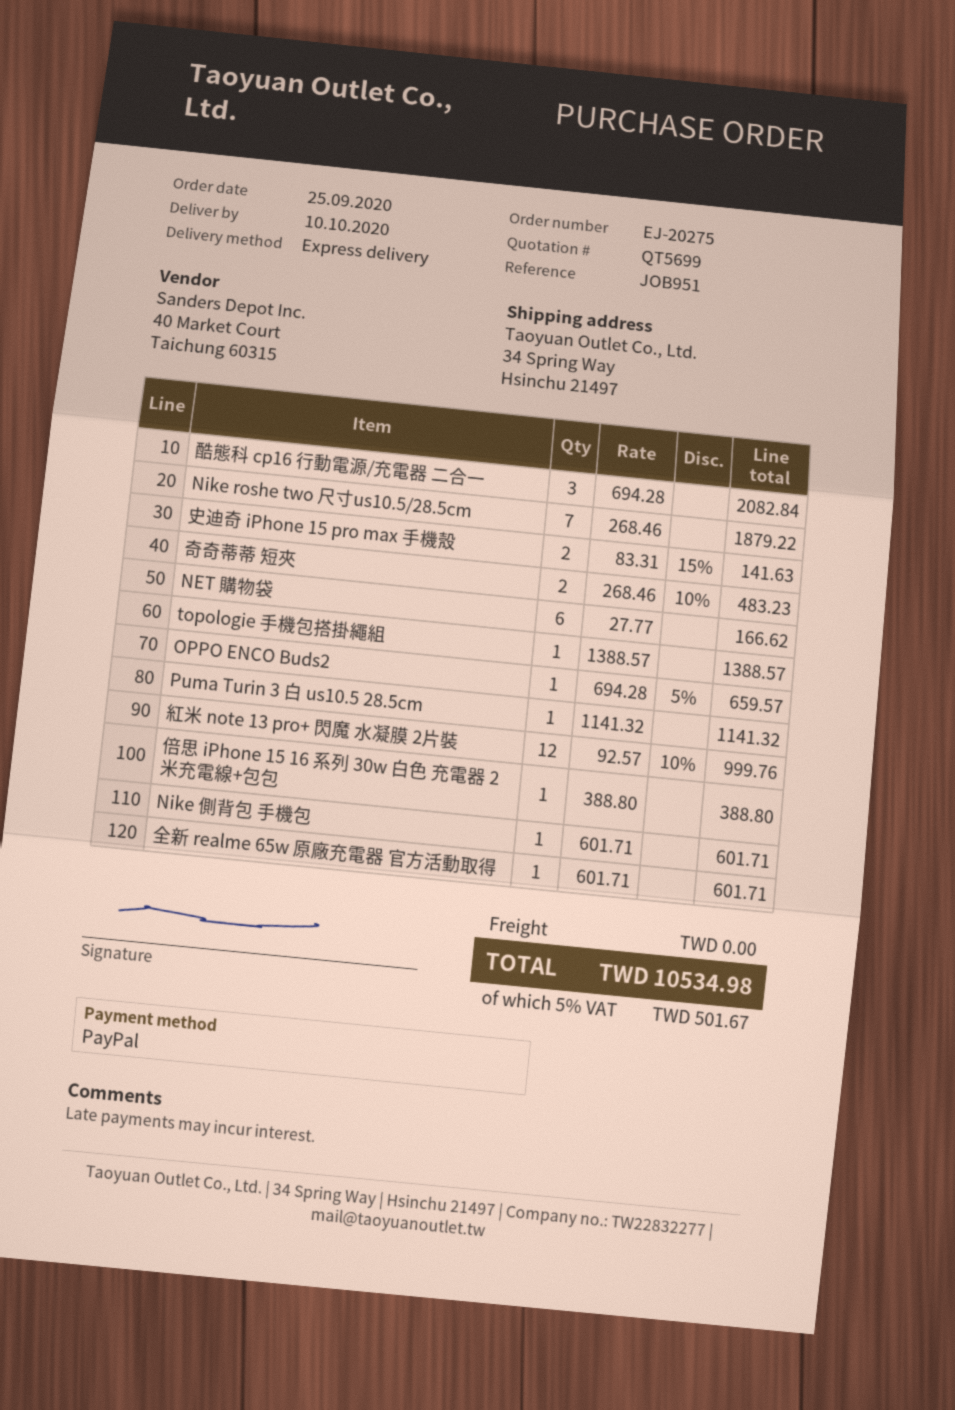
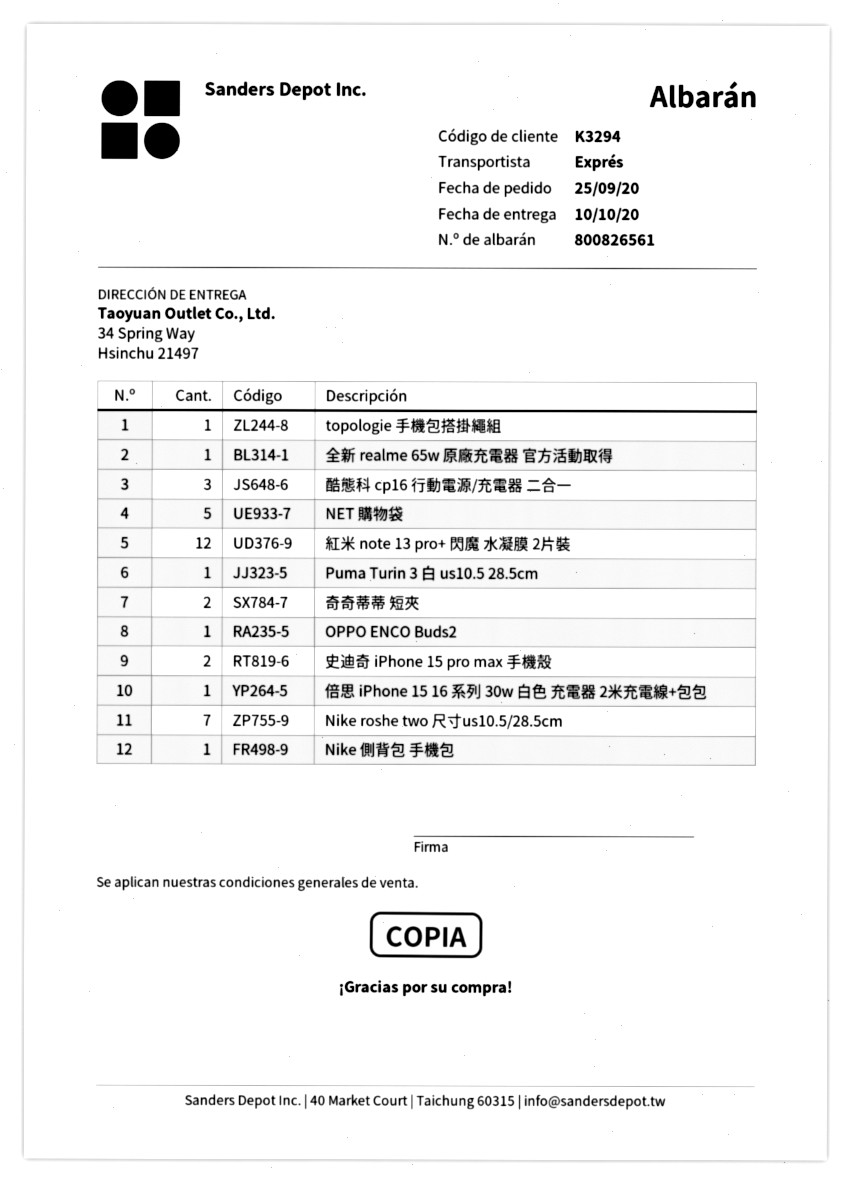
NET 購物袋: 6 -> 5

